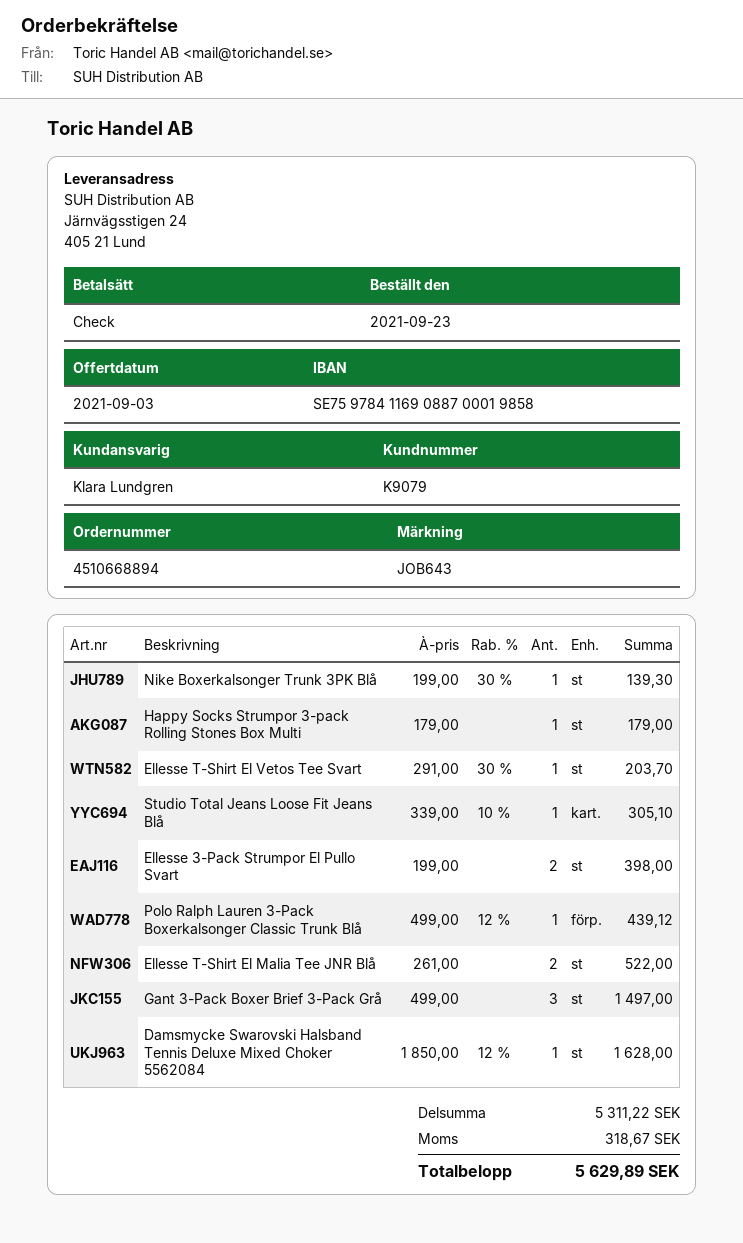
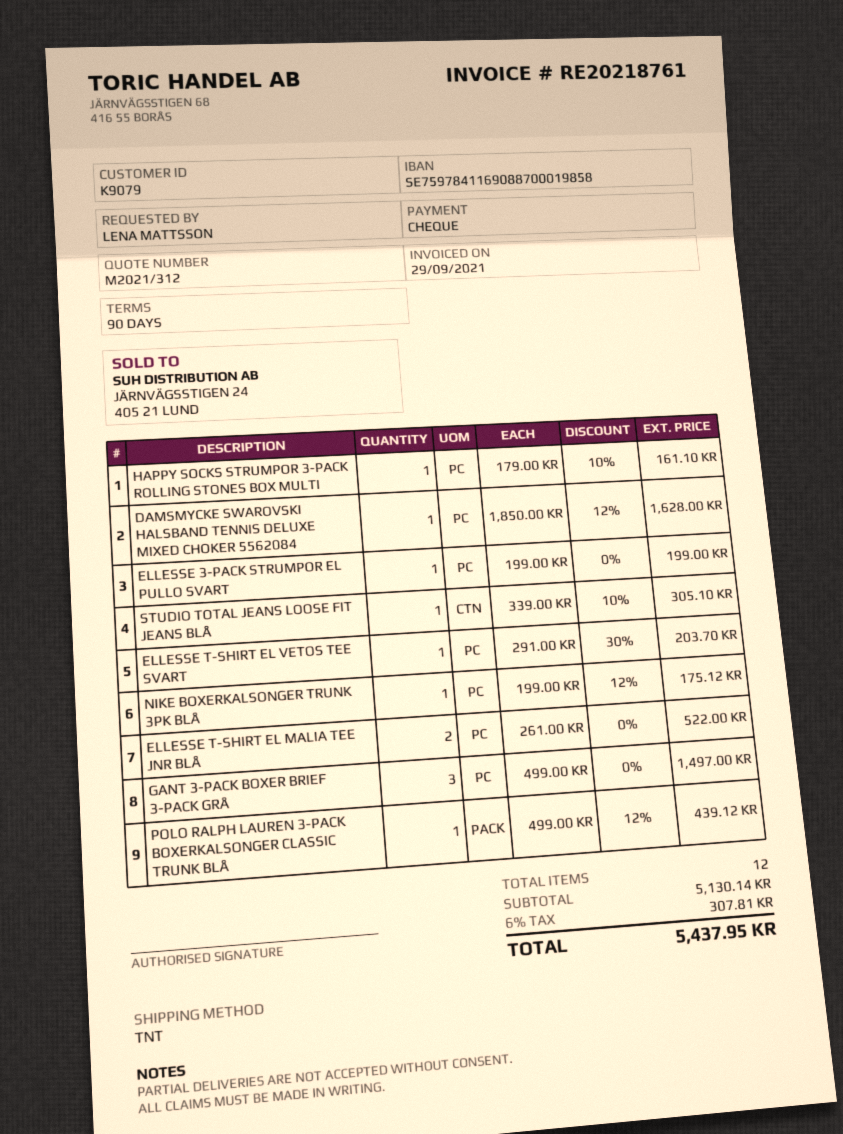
Nike Boxerkalsonger Trunk 3PK Blå: 1 x 199.00 - 30% = 139.30 -> 1 x 199.00 - 12% = 175.12
Happy Socks Strumpor 3-pack Rolling Stones Box Multi: 1 x 179.00 = 179.00 -> 1 x 179.00 - 10% = 161.10
Ellesse 3-Pack Strumpor El Pullo Svart: 2 x 199.00 = 398.00 -> 1 x 199.00 = 199.00
subtotal: 5311.22 -> 5130.14
tax: 318.67 -> 307.81
total: 5629.89 -> 5437.95

